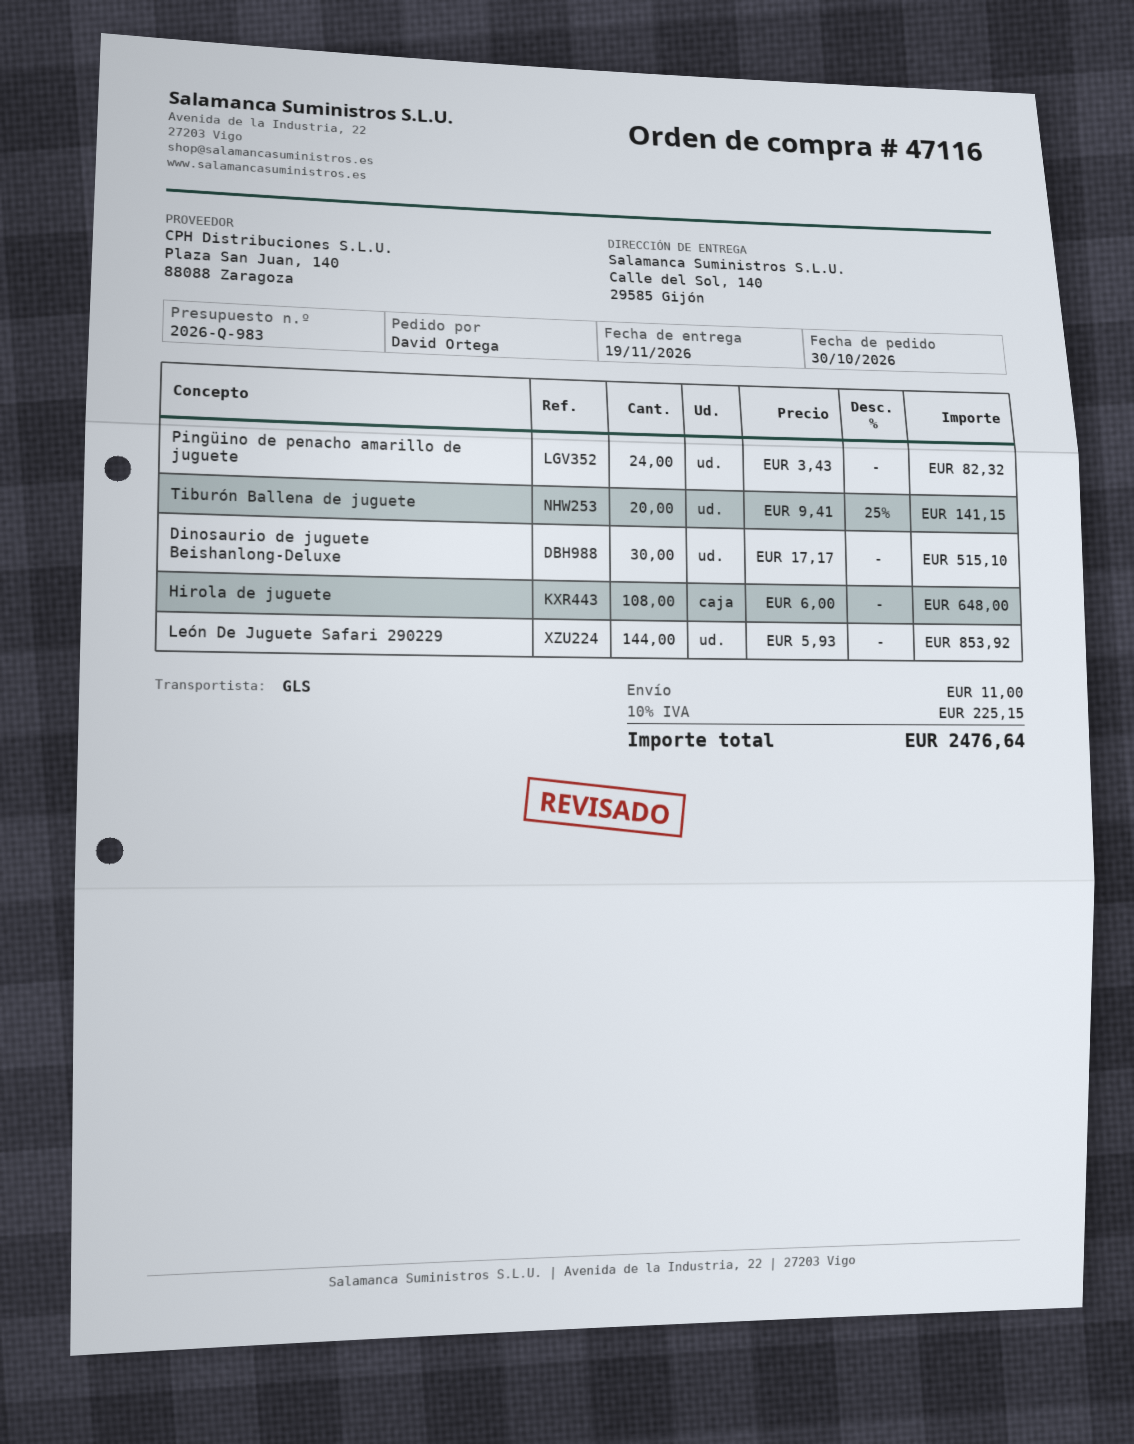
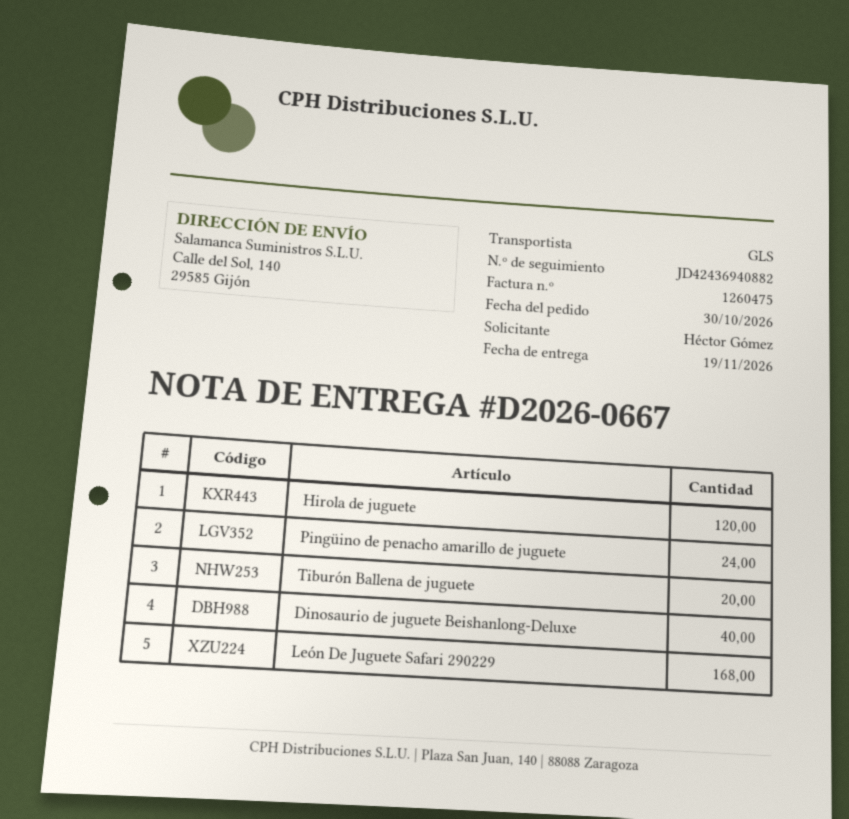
ordered by: David Ortega -> Héctor Gómez
Dinosaurio de juguete Beishanlong-Deluxe: 30 -> 40
Hirola de juguete: 108 -> 120
León De Juguete Safari 290229: 144 -> 168

